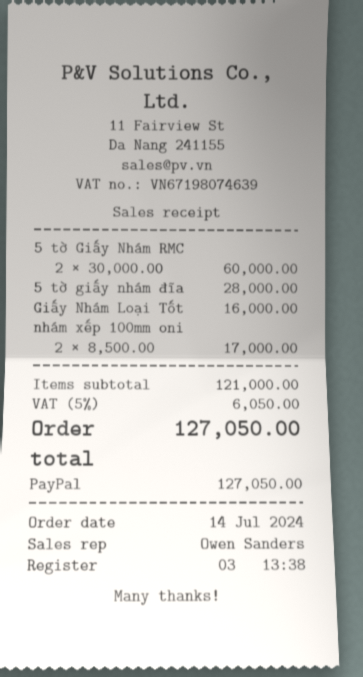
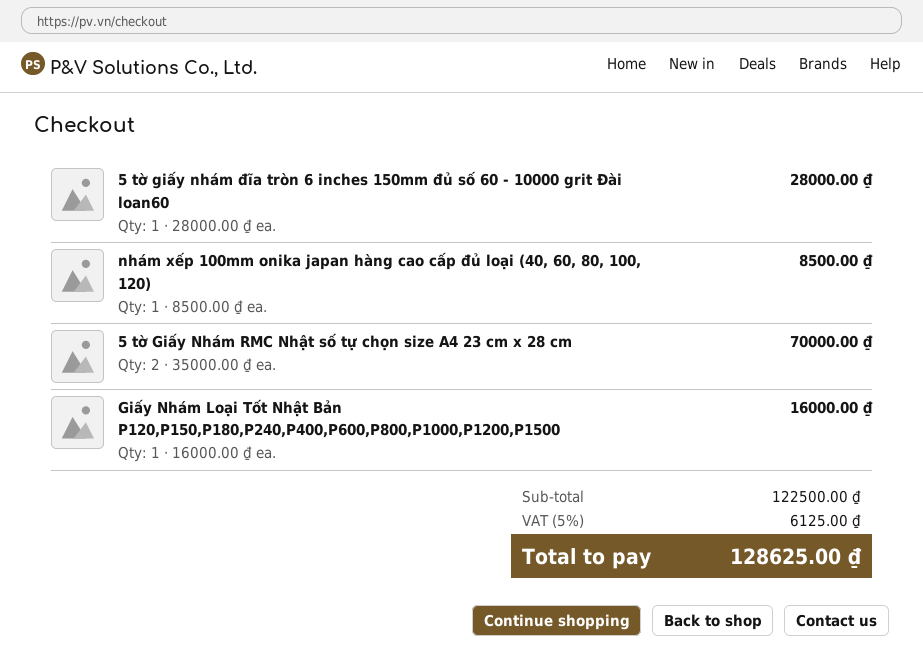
5 tờ Giấy Nhám RMC: 2 x 30000.00 = 60000.00 -> 2 x 35000.00 = 70000.00
nhám xếp 100mm oni: 2 x 8500.00 = 17000.00 -> 1 x 8500.00 = 8500.00
subtotal: 121000.00 -> 122500.00
tax: 5% = 6050.00 -> 5% = 6125.00
total: 127050.00 -> 128625.00

